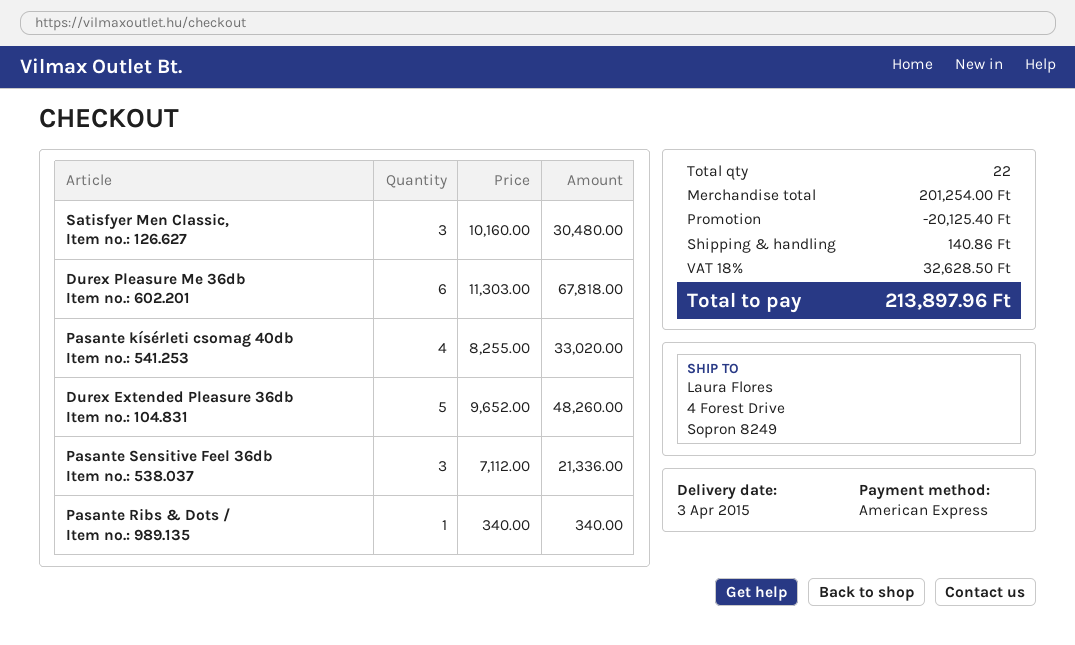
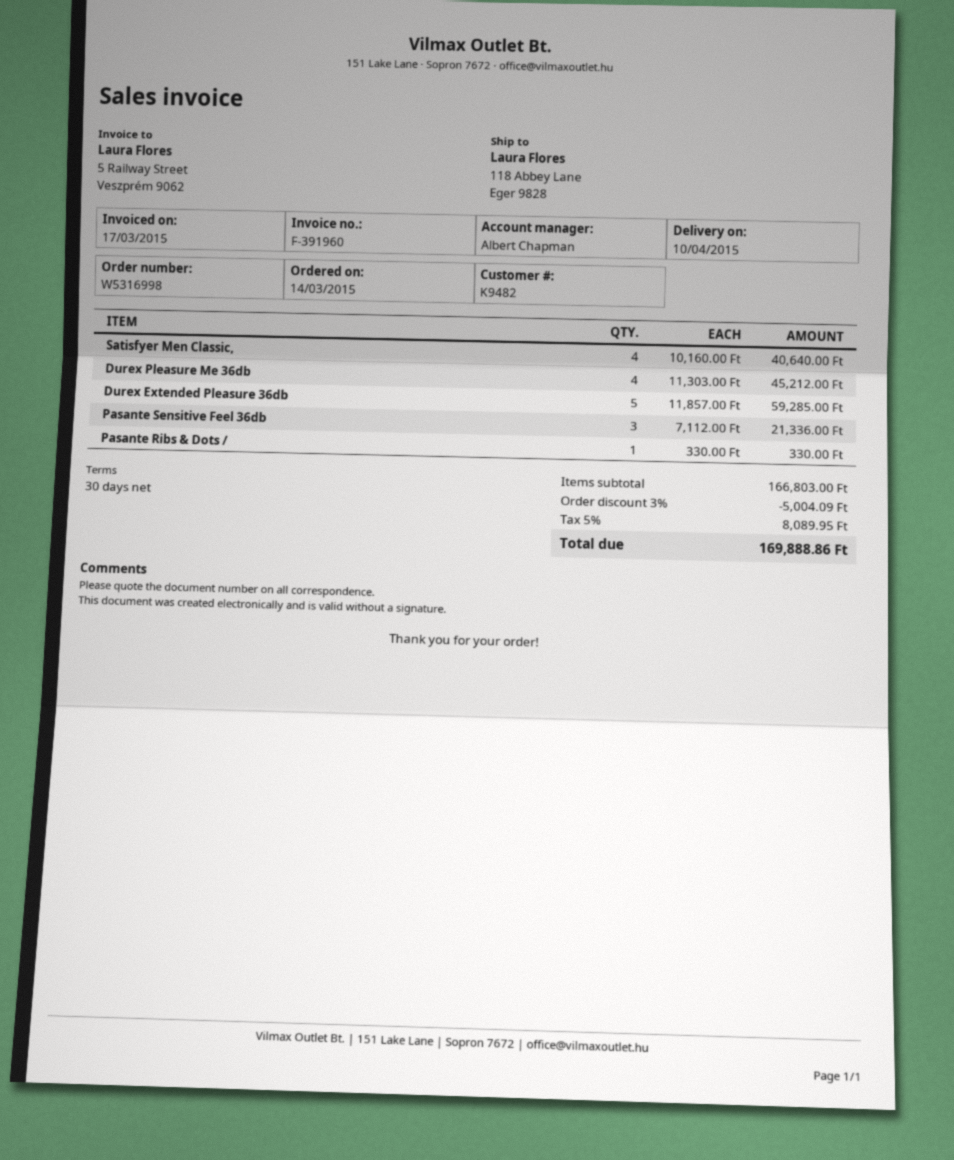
delivery date: 2015-04-03 -> 2015-04-10
ship to: 4 Forest Drive, Sopron 8249 -> 118 Abbey Lane, Eger 9828
Satisfyer Men Classic,: 3 x 10160.00 = 30480.00 -> 4 x 10160.00 = 40640.00
Durex Pleasure Me 36db: 6 x 11303.00 = 67818.00 -> 4 x 11303.00 = 45212.00
Pasante kísérleti csomag 40db: 4 x 8255.00 = 33020.00 -> none
Durex Extended Pleasure 36db: 5 x 9652.00 = 48260.00 -> 5 x 11857.00 = 59285.00
Pasante Ribs & Dots /: 1 x 340.00 = 340.00 -> 1 x 330.00 = 330.00
subtotal: 201254.00 -> 166803.00
discount: 20125.40 -> 5004.09
shipping: 140.86 -> none
tax: 18% = 32628.50 -> 5% = 8089.95
total: 213897.96 -> 169888.86

